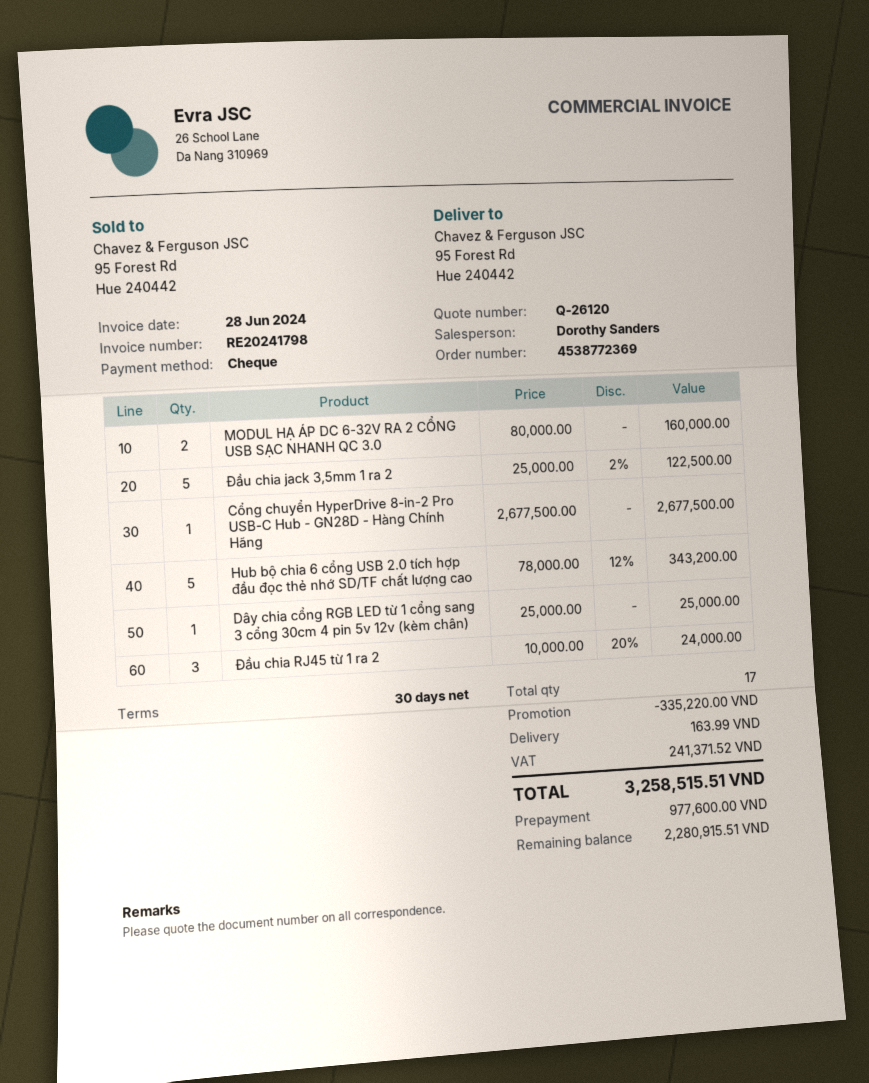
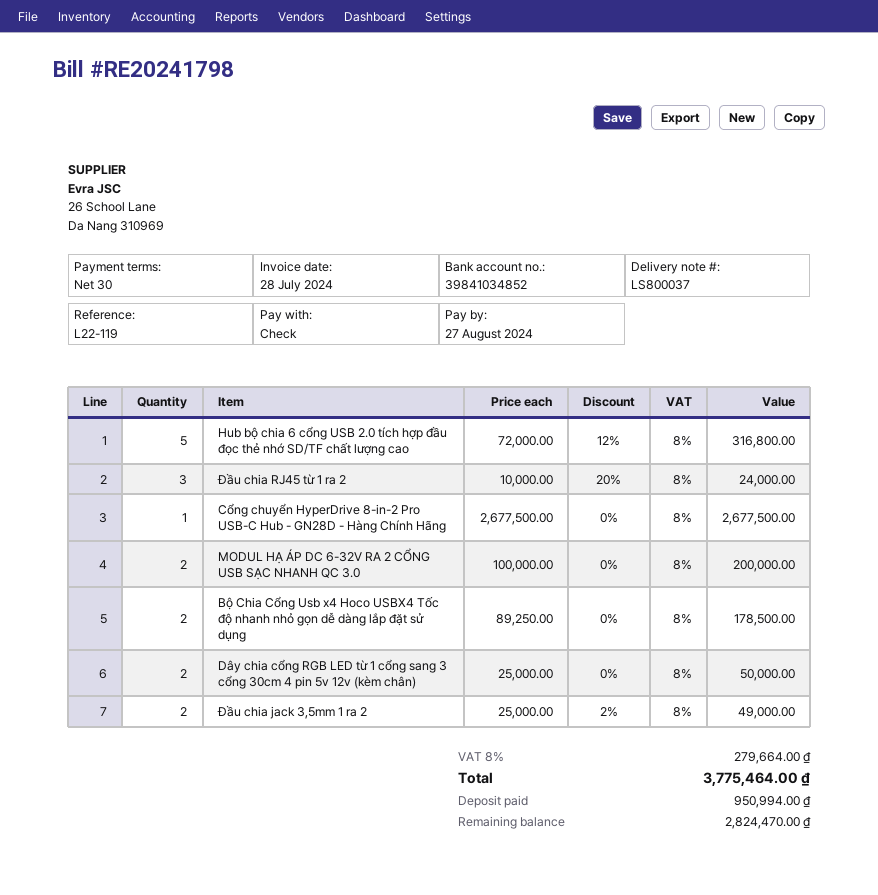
invoice date: 2024-06-28 -> 2024-07-28
MODUL HẠ ÁP DC 6-32V RA 2 CỔNG USB SẠC NHANH QC 3.0: 2 x 80000.00 = 160000.00 -> 2 x 100000.00 = 200000.00
Đầu chia jack 3,5mm 1 ra 2: 5 x 25000.00 - 2% = 122500.00 -> 2 x 25000.00 - 2% = 49000.00
Hub bộ chia 6 cổng USB 2.0 tích hợp đầu đọc thẻ nhớ SD/TF chất lượng cao: 5 x 78000.00 - 12% = 343200.00 -> 5 x 72000.00 - 12% = 316800.00
Dây chia cổng RGB LED từ 1 cổng sang 3 cổng 30cm 4 pin 5v 12v (kèm chân): 1 x 25000.00 = 25000.00 -> 2 x 25000.00 = 50000.00
Bộ Chia Cổng Usb x4 Hoco USBX4 Tốc độ nhanh nhỏ gọn dễ dàng lắp đặt sử dụng: none -> 2 x 89250.00 = 178500.00
discount: 335220.00 -> none
shipping: 163.99 -> none
tax: 241371.52 -> 279664.00
total: 3258515.51 -> 3775464.00
deposit: 977600.00 -> 950994.00
balance: 2280915.51 -> 2824470.00

